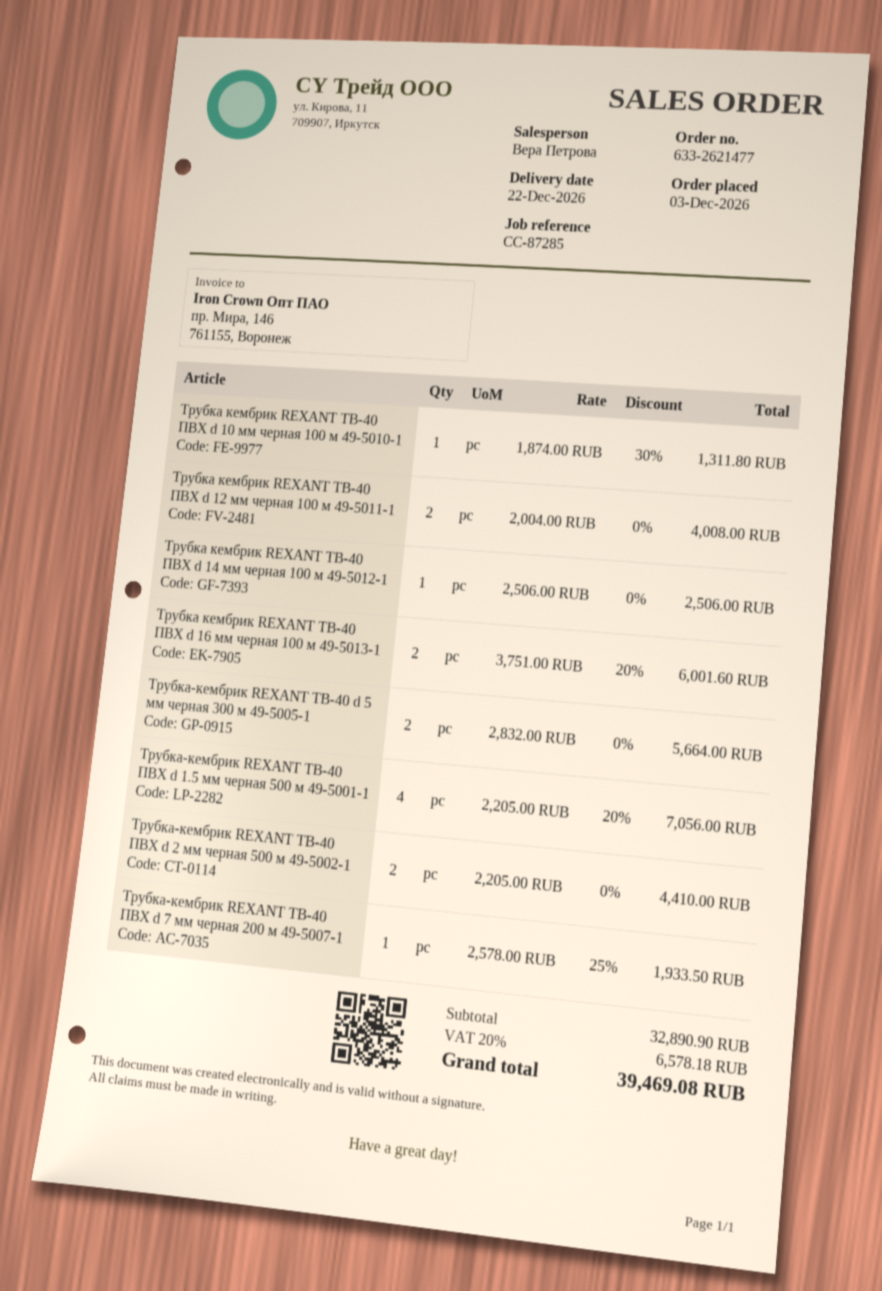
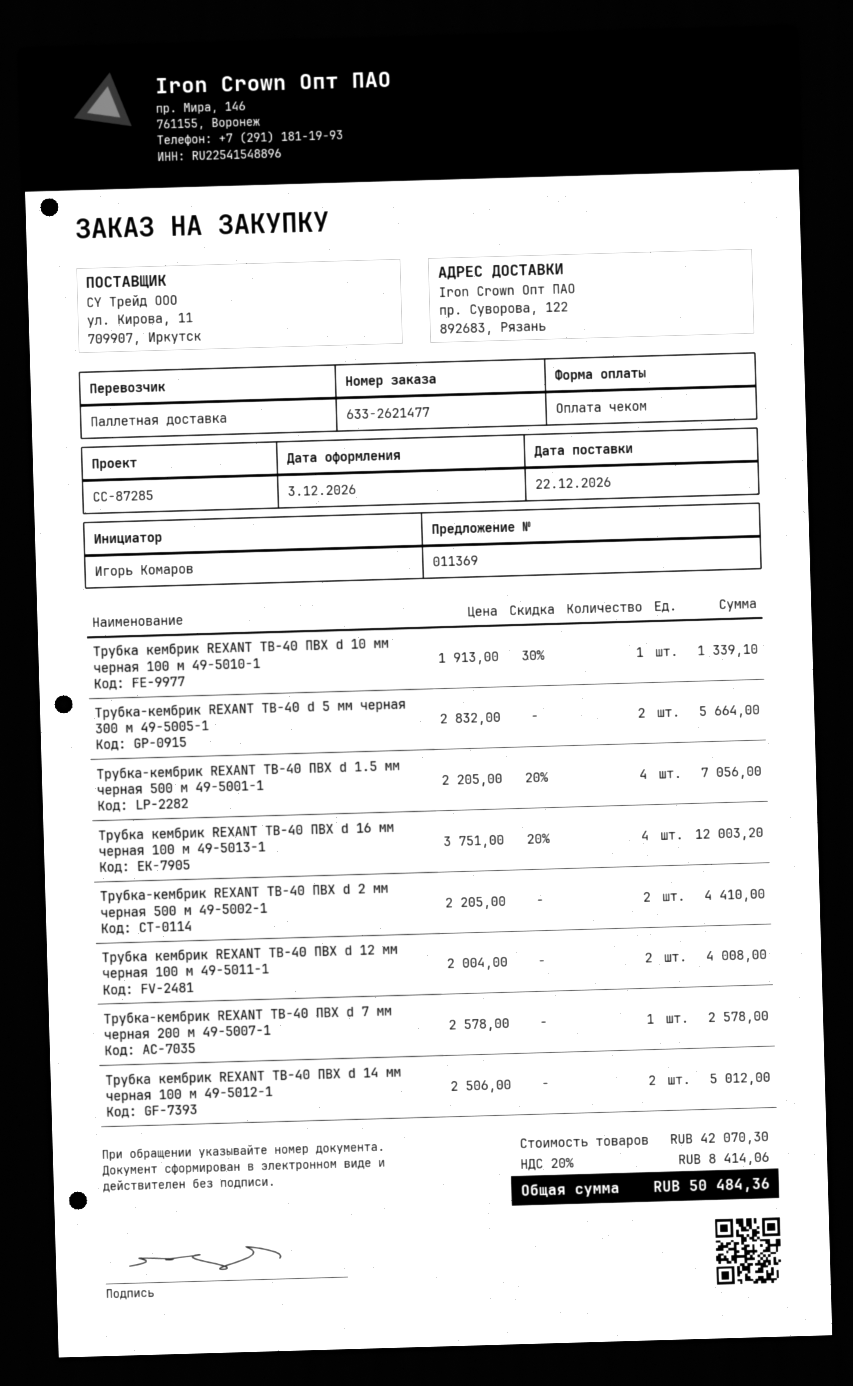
Трубка кембрик REXANT ТВ-40 ПВХ d 10 мм черная 100 м 49-5010-1: 1 x 1874.00 - 30% = 1311.80 -> 1 x 1913.00 - 30% = 1339.10
Трубка кембрик REXANT ТВ-40 ПВХ d 14 мм черная 100 м 49-5012-1: 1 x 2506.00 = 2506.00 -> 2 x 2506.00 = 5012.00
Трубка кембрик REXANT ТВ-40 ПВХ d 16 мм черная 100 м 49-5013-1: 2 x 3751.00 - 20% = 6001.60 -> 4 x 3751.00 - 20% = 12003.20
Трубка-кембрик REXANT ТВ-40 ПВХ d 7 мм черная 200 м 49-5007-1: 1 x 2578.00 - 25% = 1933.50 -> 1 x 2578.00 = 2578.00
subtotal: 32890.90 -> 42070.30
tax: 20% = 6578.18 -> 20% = 8414.06
total: 39469.08 -> 50484.36

